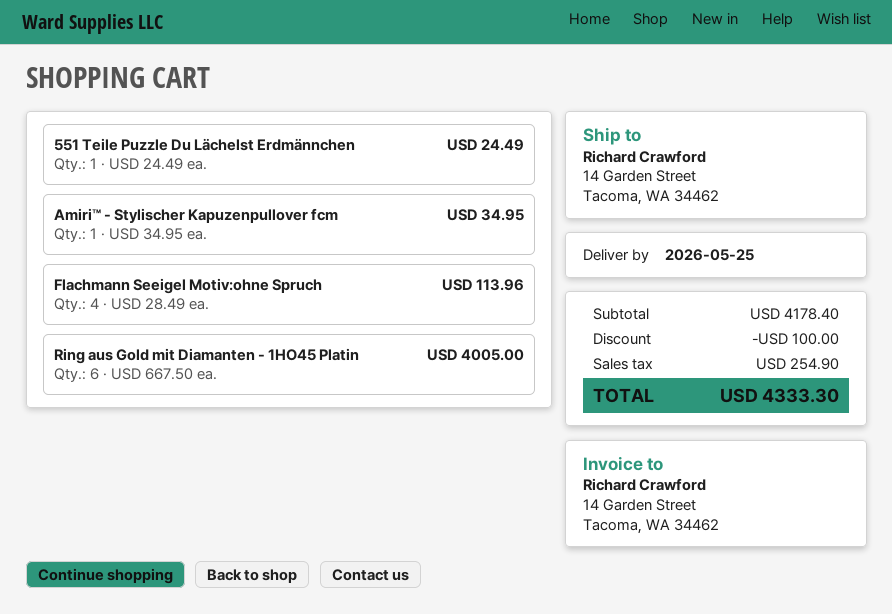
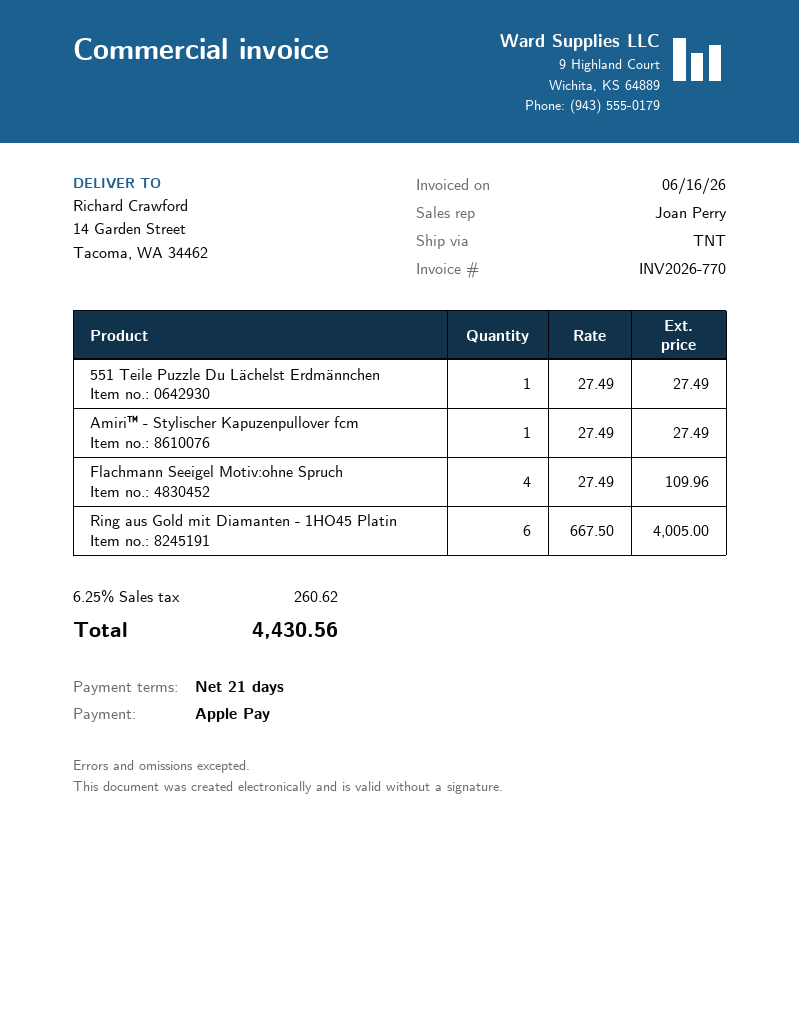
551 Teile Puzzle Du Lächelst Erdmännchen: 1 x 24.49 = 24.49 -> 1 x 27.49 = 27.49
Amiri™ - Stylischer Kapuzenpullover fcm: 1 x 34.95 = 34.95 -> 1 x 27.49 = 27.49
Flachmann Seeigel Motiv:ohne Spruch: 4 x 28.49 = 113.96 -> 4 x 27.49 = 109.96
discount: 100.00 -> none
tax: 254.90 -> 260.62
total: 4333.30 -> 4430.56

